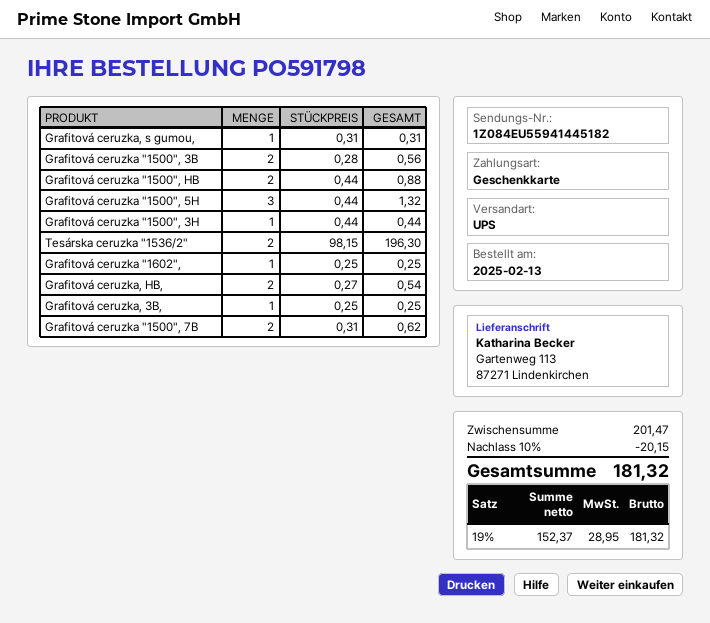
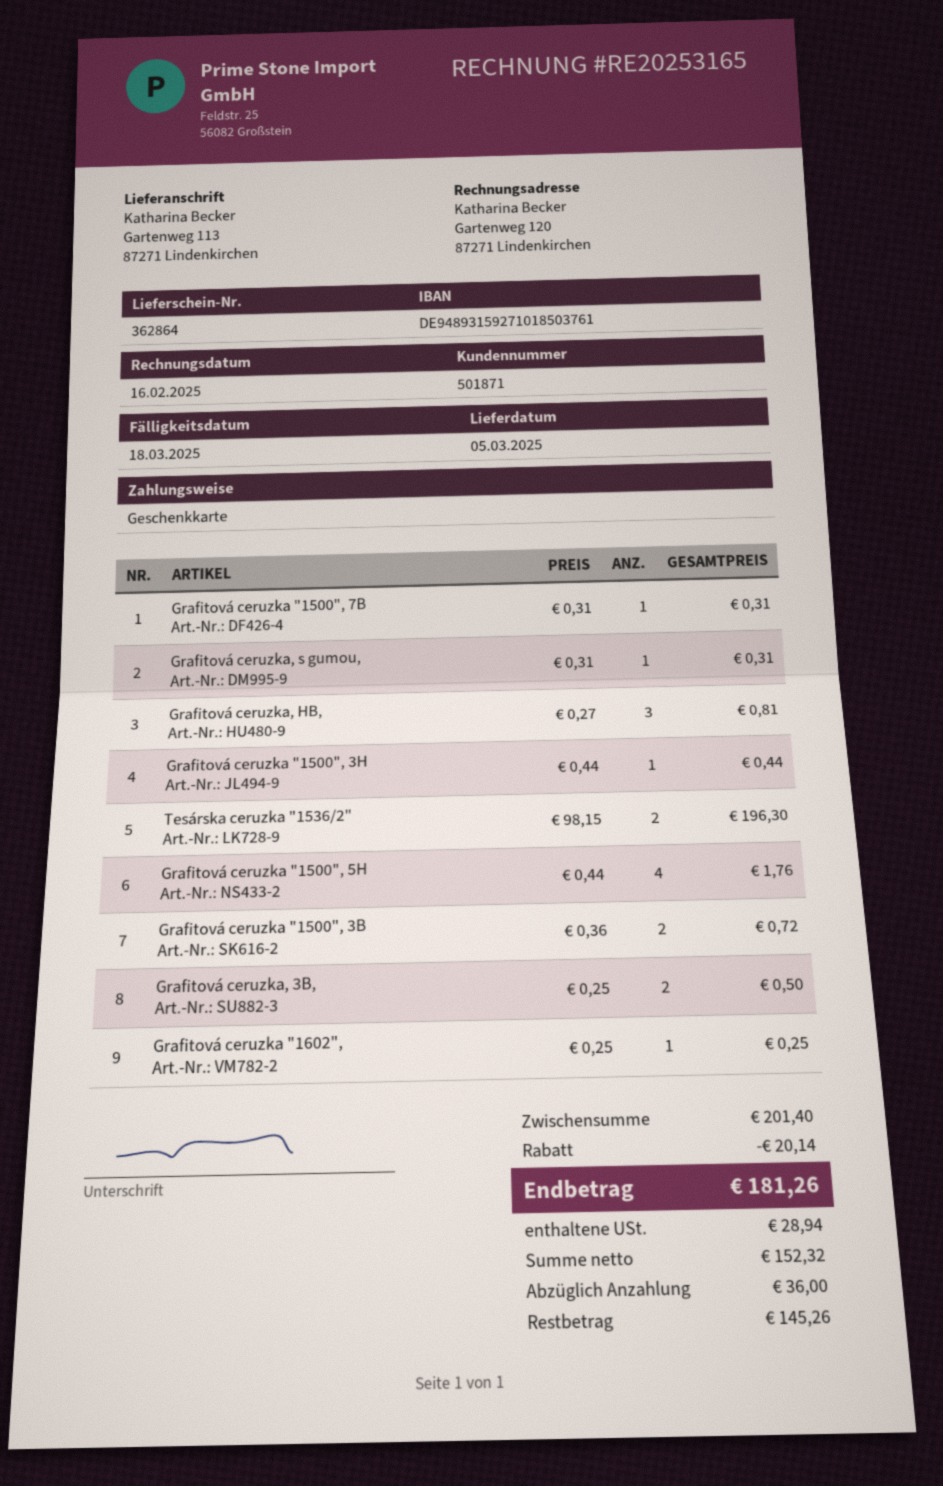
Grafitová ceruzka "1500", 3B: 2 x 0.28 = 0.56 -> 2 x 0.36 = 0.72
Grafitová ceruzka "1500", HB: 2 x 0.44 = 0.88 -> none
Grafitová ceruzka "1500", 5H: 3 x 0.44 = 1.32 -> 4 x 0.44 = 1.76
Grafitová ceruzka, HB,: 2 x 0.27 = 0.54 -> 3 x 0.27 = 0.81
Grafitová ceruzka, 3B,: 1 x 0.25 = 0.25 -> 2 x 0.25 = 0.50
Grafitová ceruzka "1500", 7B: 2 x 0.31 = 0.62 -> 1 x 0.31 = 0.31
subtotal: 201.47 -> 201.40
discount: 20.15 -> 20.14
net: 152.37 -> 152.32
tax: 28.95 -> 28.94
total: 181.32 -> 181.26

